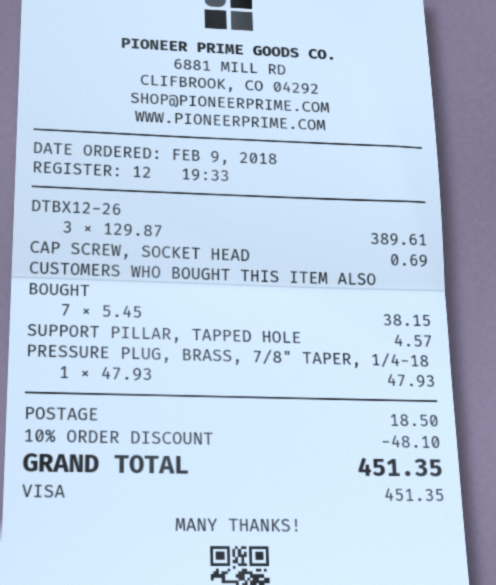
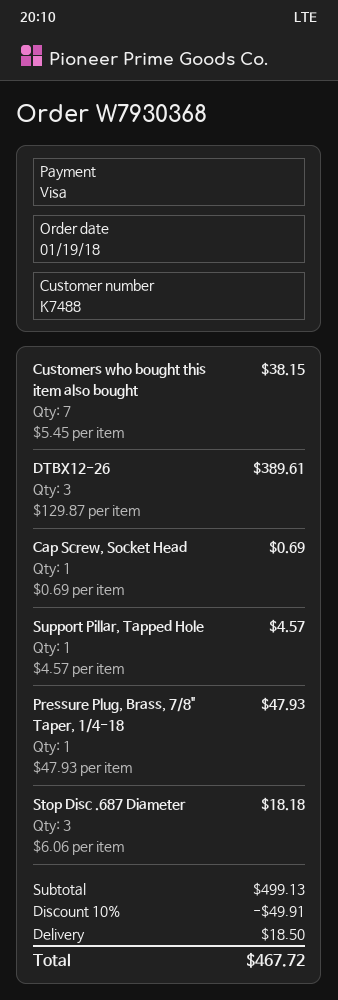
order date: 2018-02-09 -> 2018-01-19
Stop Disc .687 Diameter: none -> 3 x 6.06 = 18.18
discount: 10% = 48.10 -> 10% = 49.91
total: 451.35 -> 467.72

